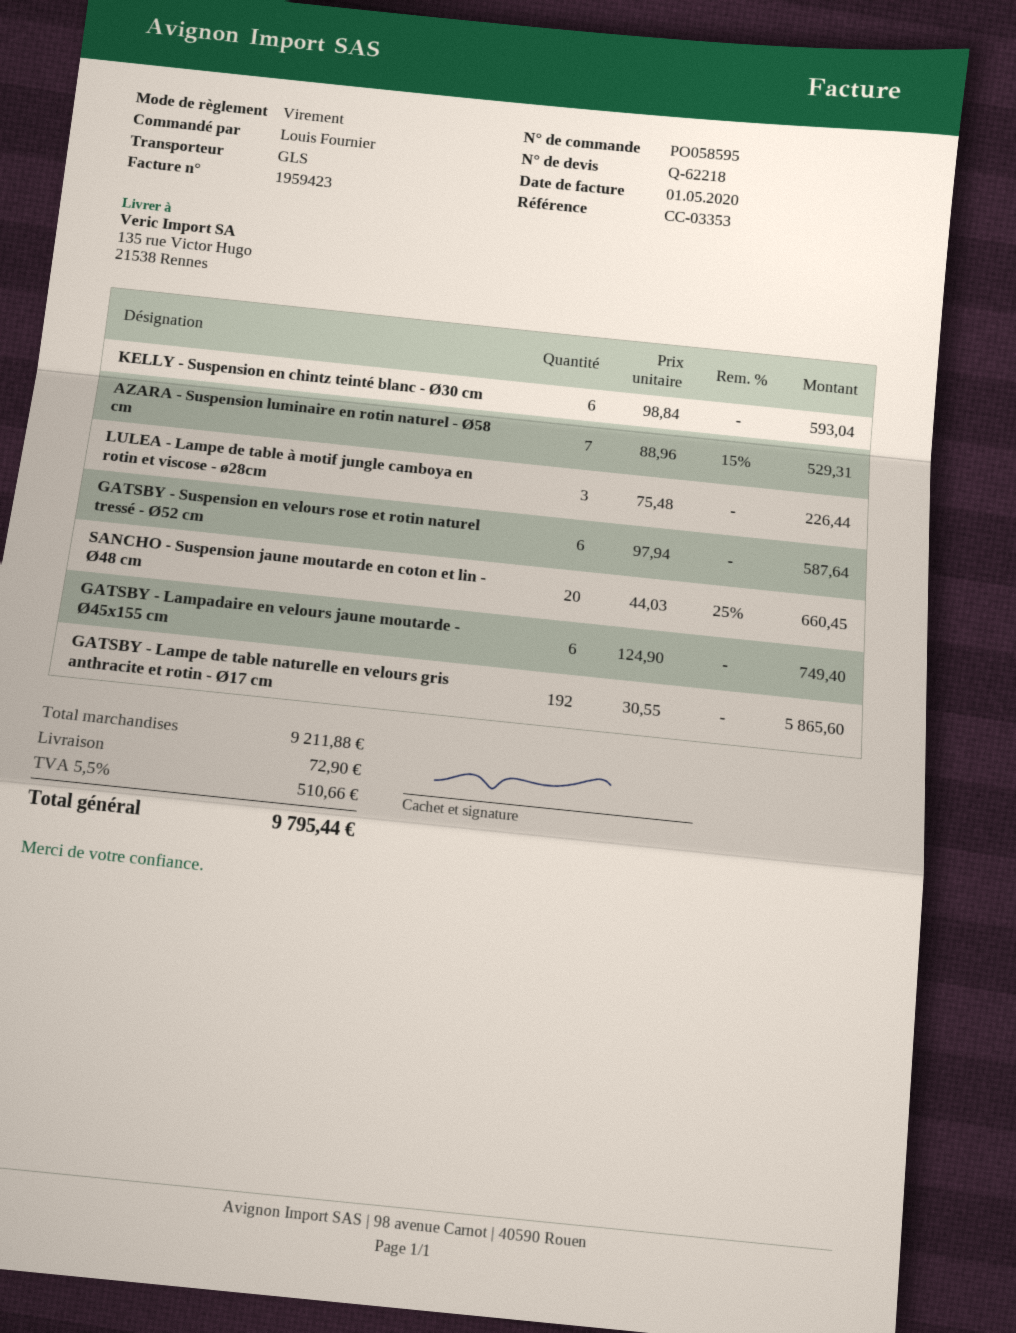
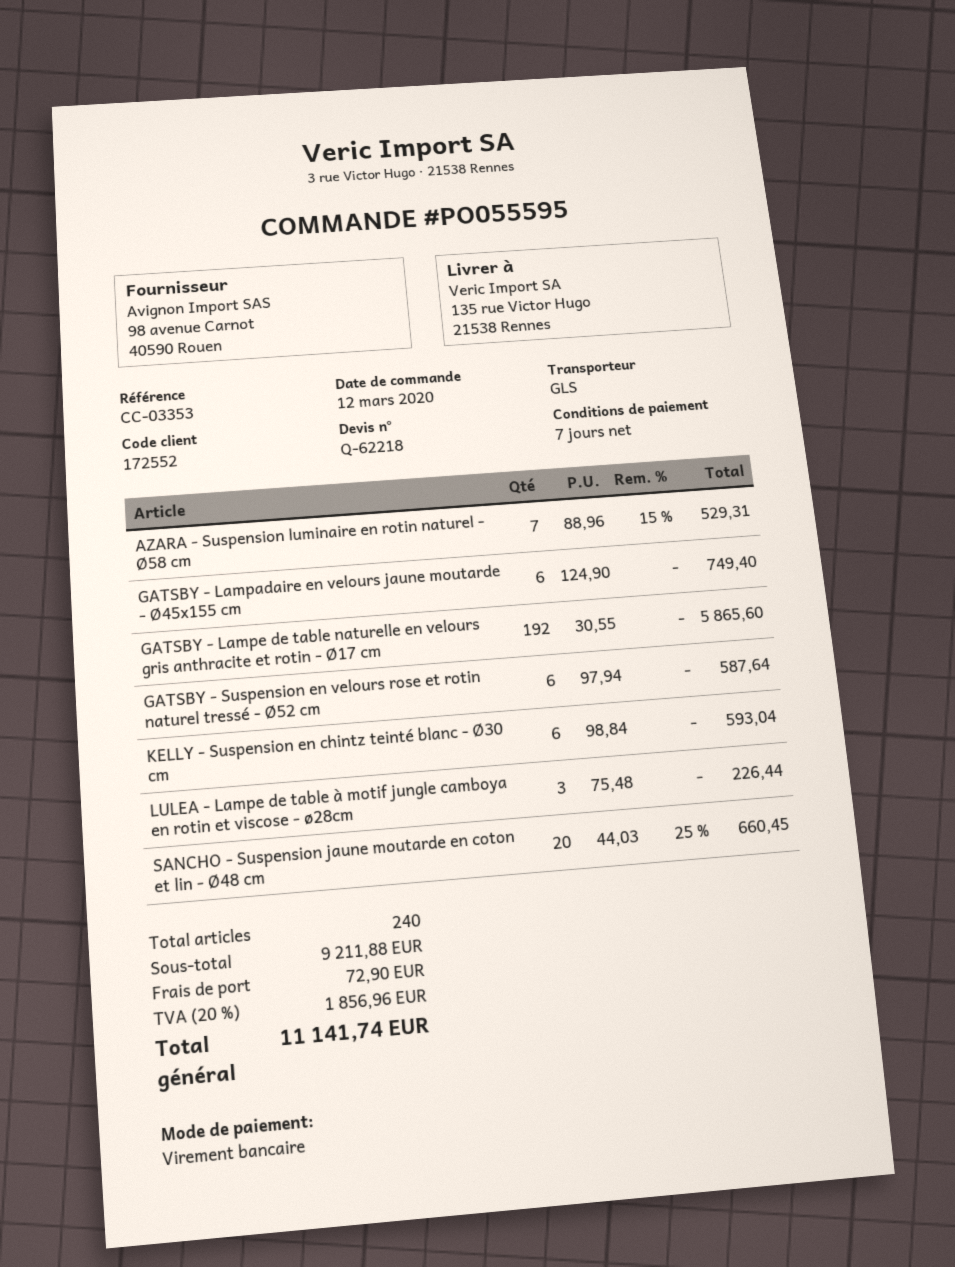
order number: PO058595 -> PO055595
tax: 5.5% = 510.66 -> 20% = 1856.96
total: 9795.44 -> 11141.74

